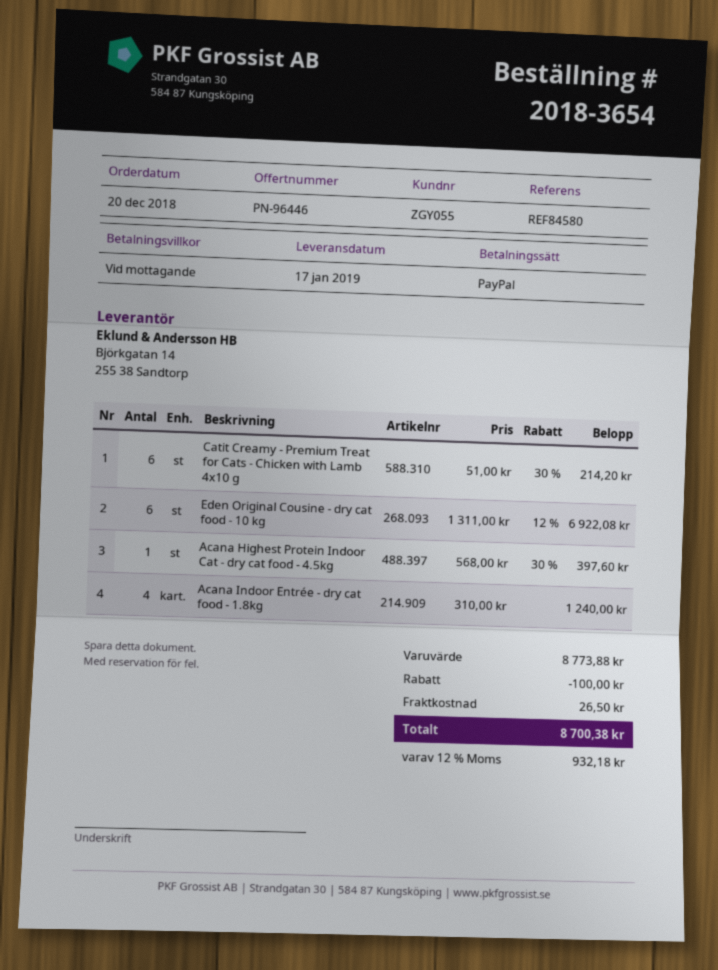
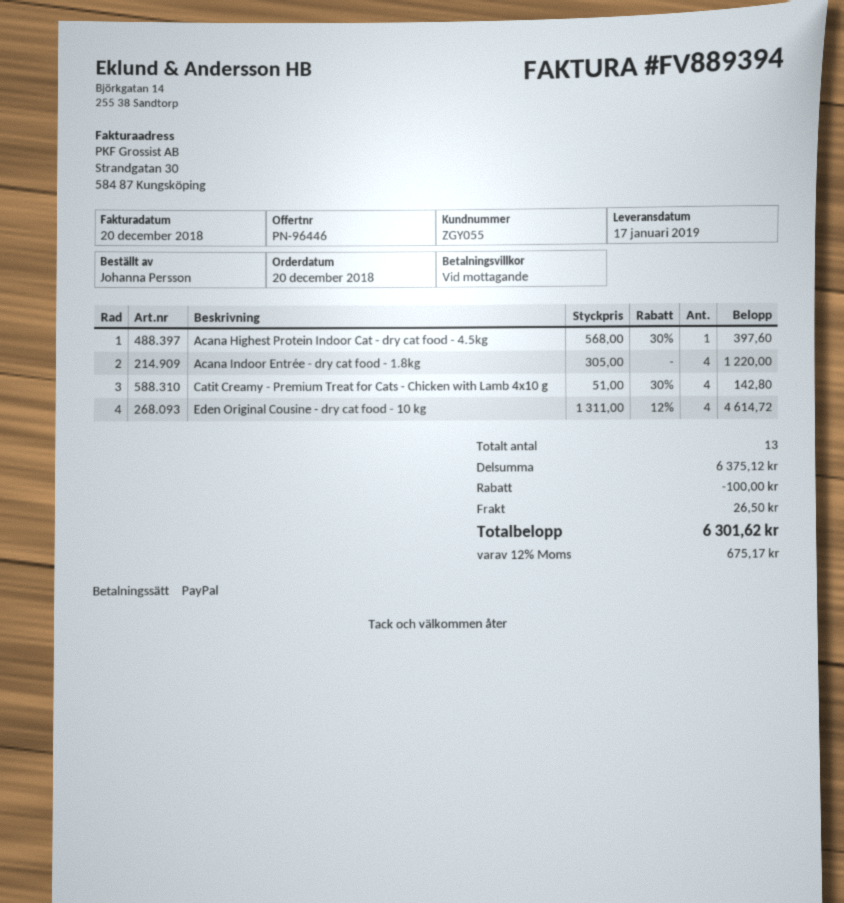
Catit Creamy - Premium Treat for Cats - Chicken with Lamb 4x10 g: 6 x 51.00 - 30% = 214.20 -> 4 x 51.00 - 30% = 142.80
Eden Original Cousine - dry cat food - 10 kg: 6 x 1311.00 - 12% = 6922.08 -> 4 x 1311.00 - 12% = 4614.72
Acana Indoor Entrée - dry cat food - 1.8kg: 4 x 310.00 = 1240.00 -> 4 x 305.00 = 1220.00
subtotal: 8773.88 -> 6375.12
tax: 12% = 932.18 -> 12% = 675.17
total: 8700.38 -> 6301.62

